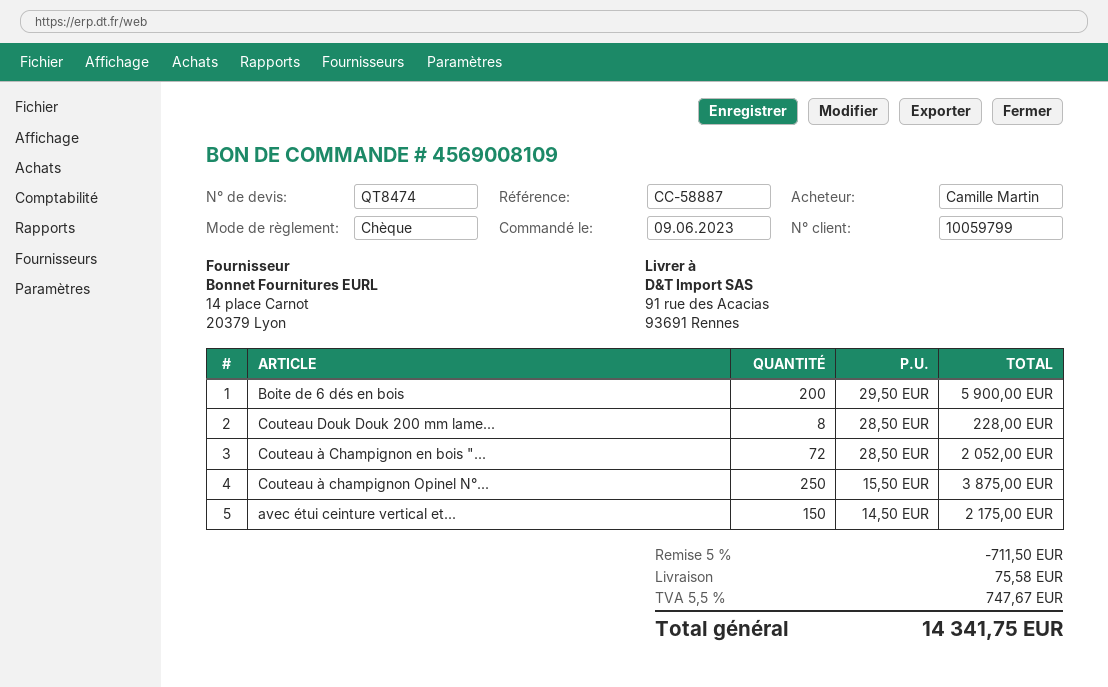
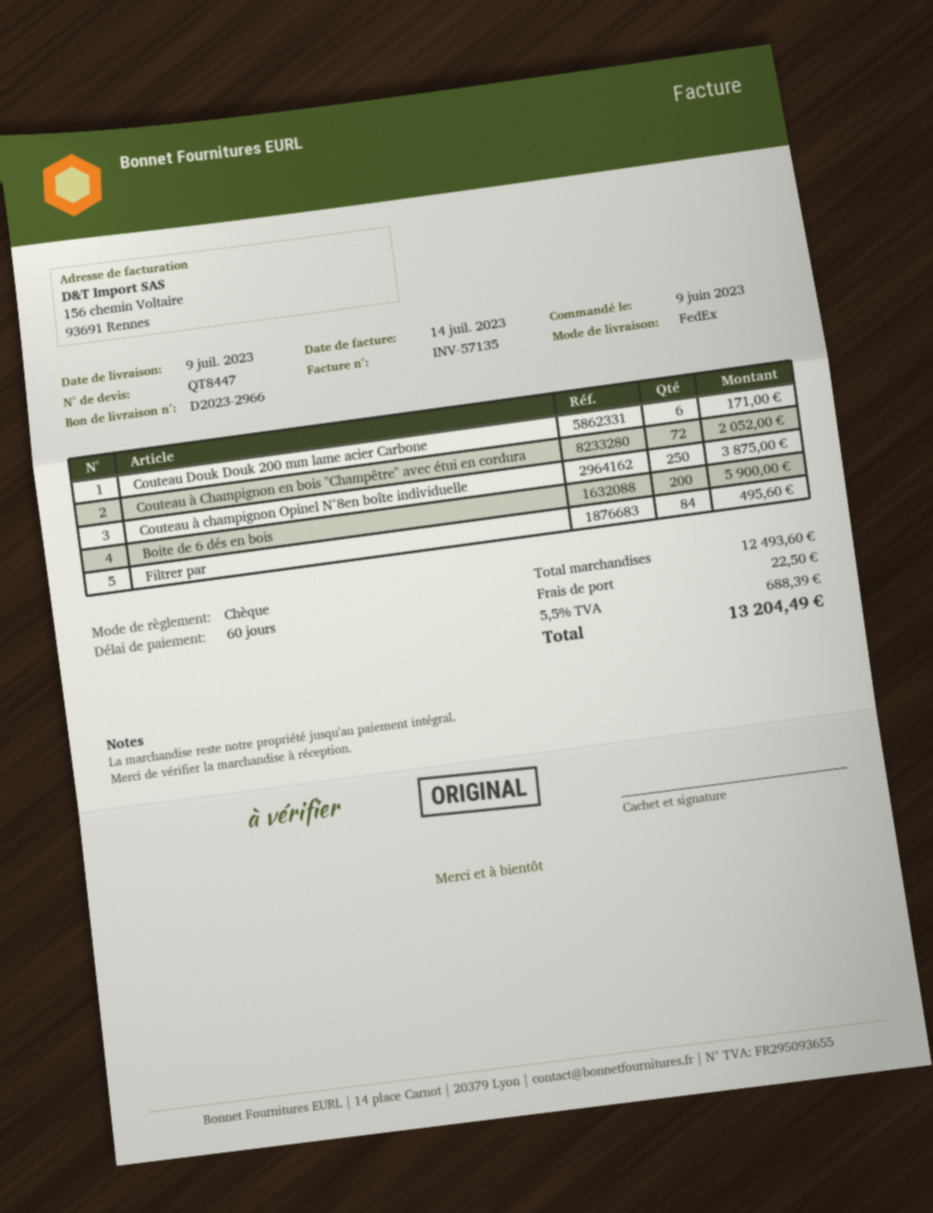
quote number: QT8474 -> QT8447
Couteau Douk Douk 200 mm lame...: 8 for 228.00 -> 6 for 171.00
avec étui ceinture vertical et...: 150 for 2175.00 -> none
Filtrer par: none -> 84 for 495.60
discount: 5% = 711.50 -> none
shipping: 75.58 -> 22.50
tax: 5.5% = 747.67 -> 5.5% = 688.39
total: 14341.75 -> 13204.49

